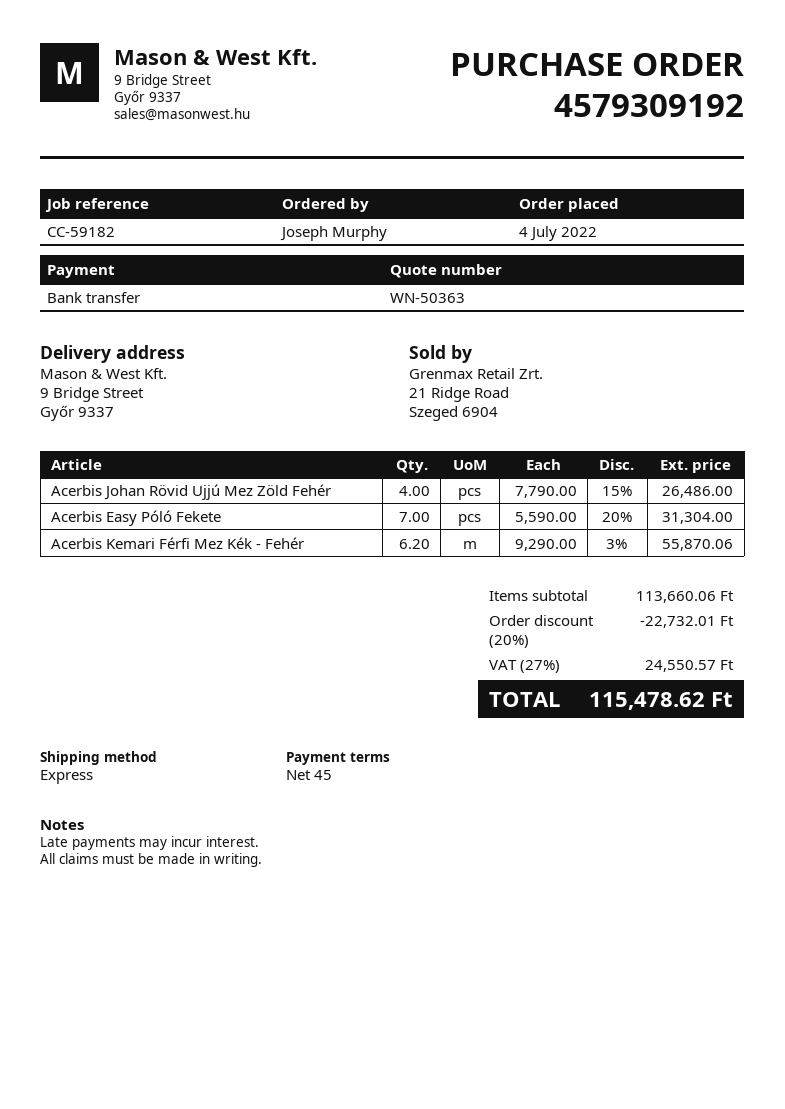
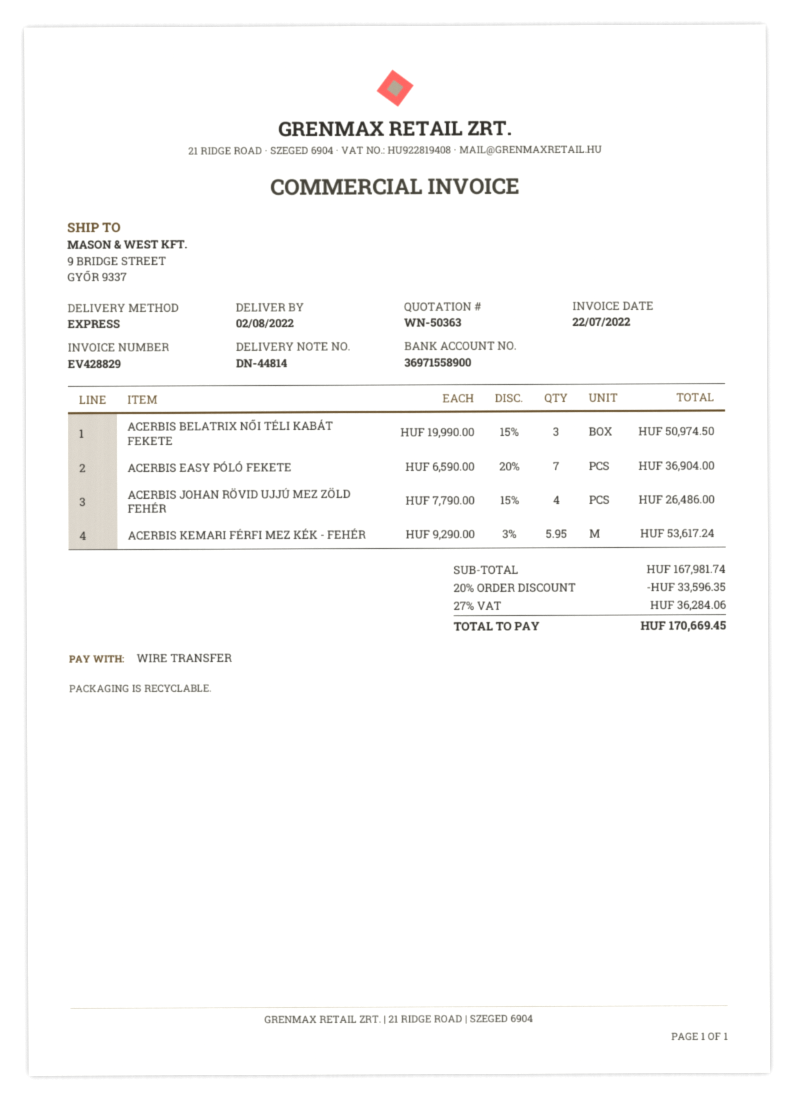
Acerbis Easy Póló Fekete: 7 x 5590.00 - 20% = 31304.00 -> 7 x 6590.00 - 20% = 36904.00
Acerbis Kemari Férfi Mez Kék - Fehér: 6.2 x 9290.00 - 3% = 55870.06 -> 5.95 x 9290.00 - 3% = 53617.24
ACERBIS BELATRIX NŐI TÉLI KABÁT FEKETE: none -> 3 x 19990.00 - 15% = 50974.50
subtotal: 113660.06 -> 167981.74
discount: 20% = 22732.01 -> 20% = 33596.35
tax: 27% = 24550.57 -> 27% = 36284.06
total: 115478.62 -> 170669.45

